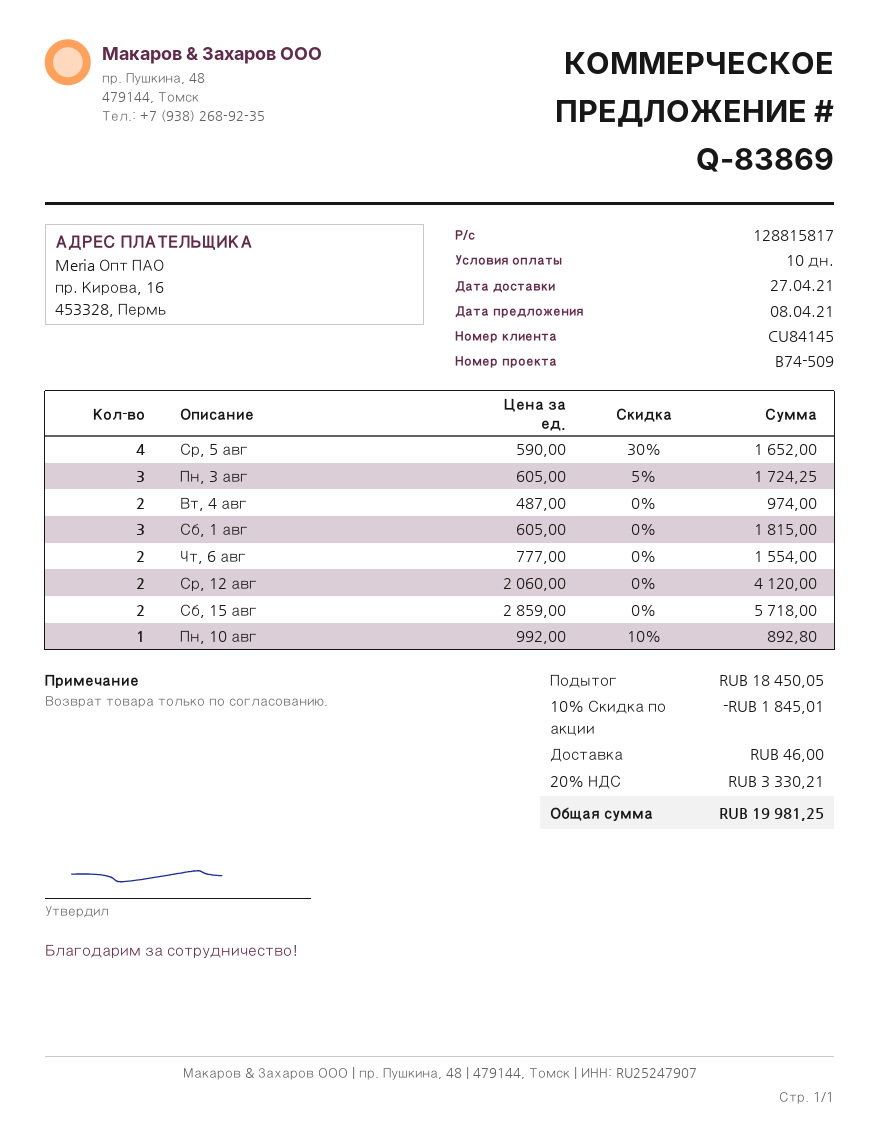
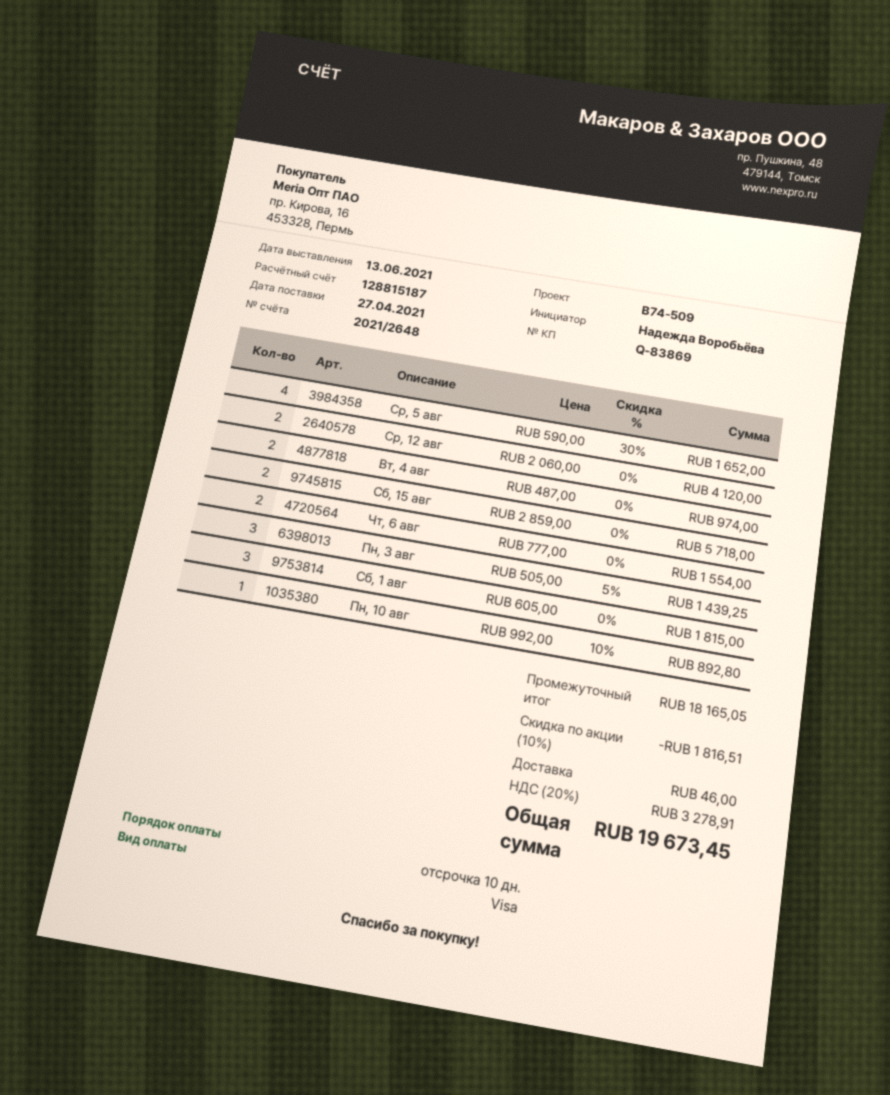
bank account: 128815817 -> 128815187
Пн, 3 авг: 3 x 605.00 - 5% = 1724.25 -> 3 x 505.00 - 5% = 1439.25
subtotal: 18450.05 -> 18165.05
discount: 10% = 1845.01 -> 10% = 1816.51
tax: 20% = 3330.21 -> 20% = 3278.91
total: 19981.25 -> 19673.45

